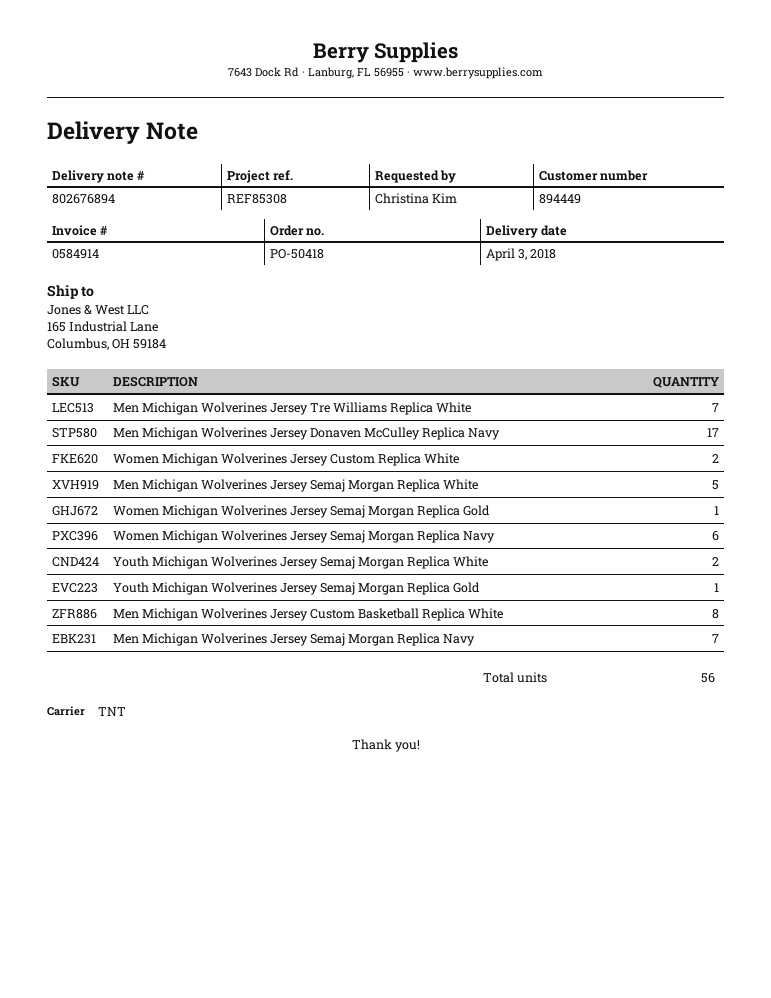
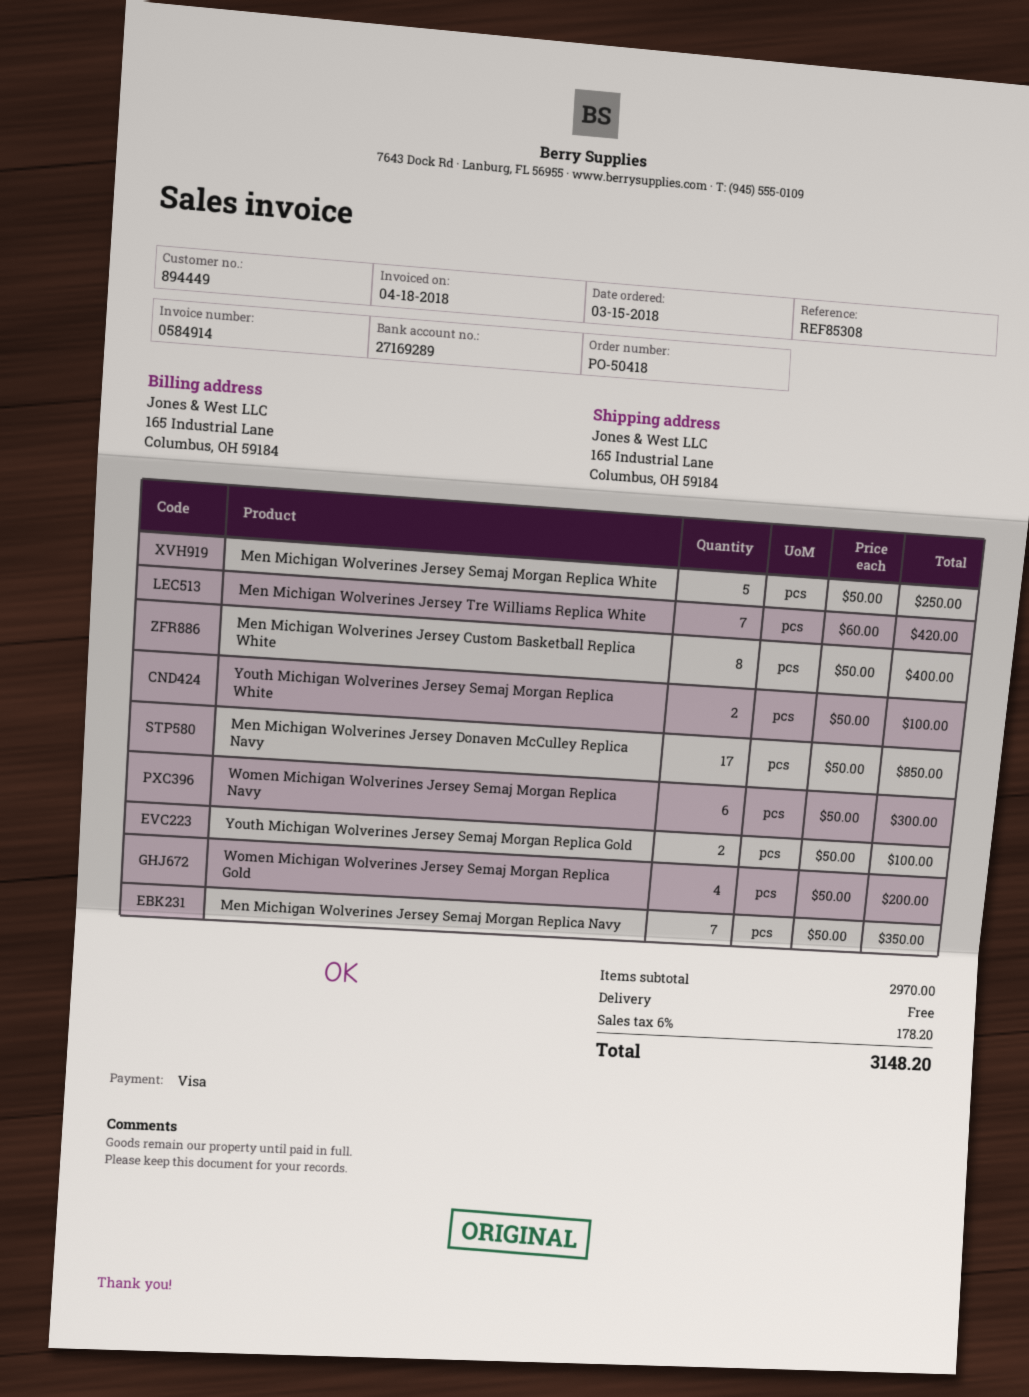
Women Michigan Wolverines Jersey Custom Replica White: 2 -> none
Women Michigan Wolverines Jersey Semaj Morgan Replica Gold: 1 -> 4
Youth Michigan Wolverines Jersey Semaj Morgan Replica Gold: 1 -> 2

